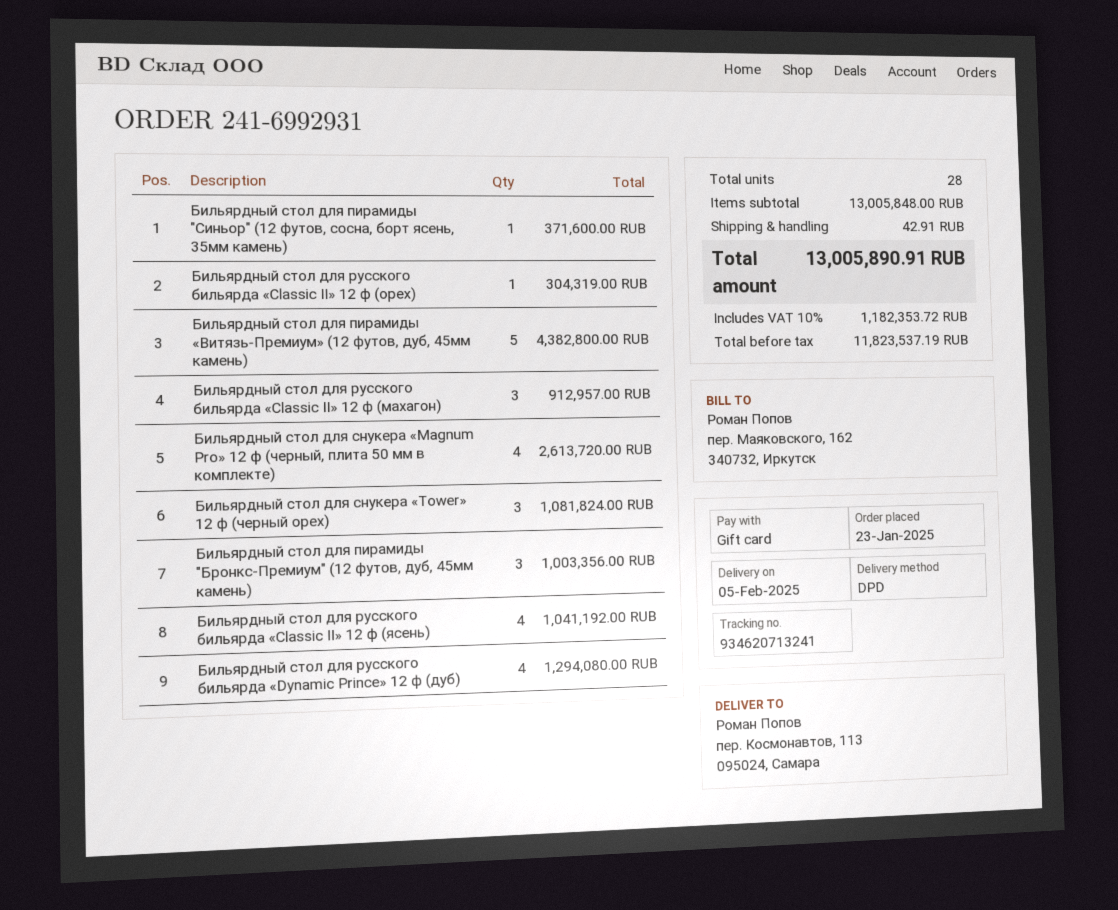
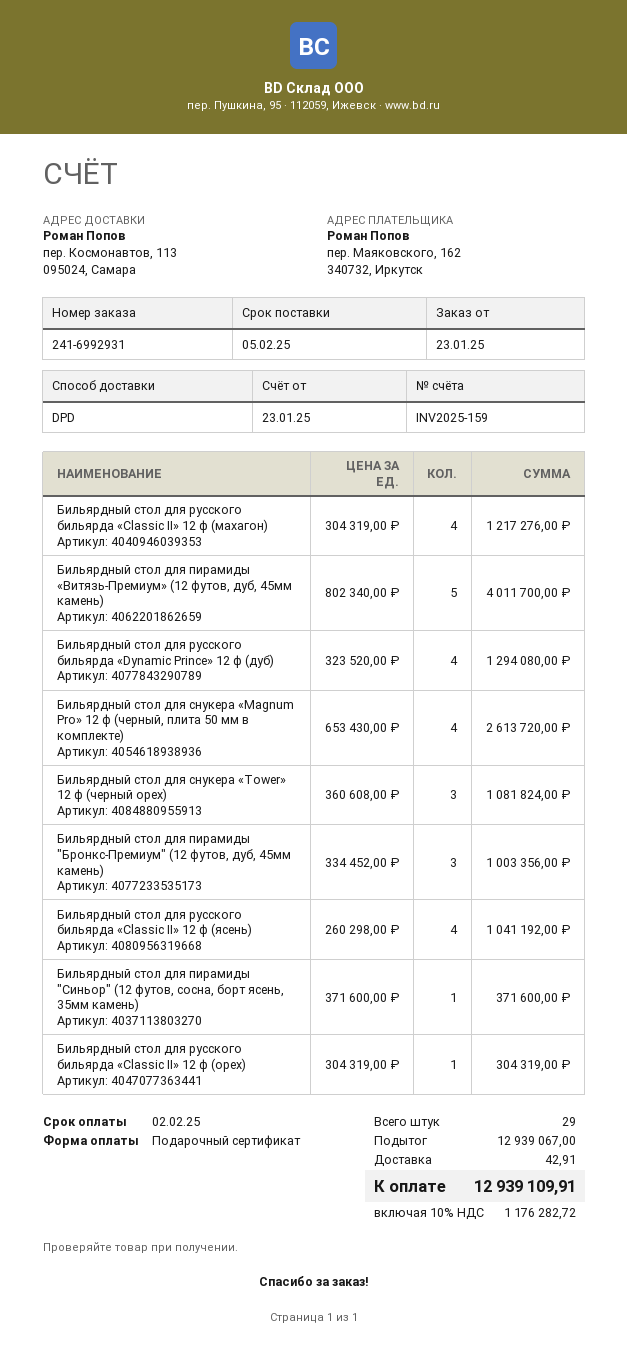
Бильярдный стол для пирамиды «Витязь-Премиум» (12 футов, дуб, 45мм камень): 5 for 4382800.00 -> 5 for 4011700.00
Бильярдный стол для русского бильярда «Classic II» 12 ф (махагон): 3 for 912957.00 -> 4 for 1217276.00
total quantity: 28 -> 29
subtotal: 13005848.00 -> 12939067.00
tax: 10% = 1182353.72 -> 10% = 1176282.72
total: 13005890.91 -> 12939109.91

